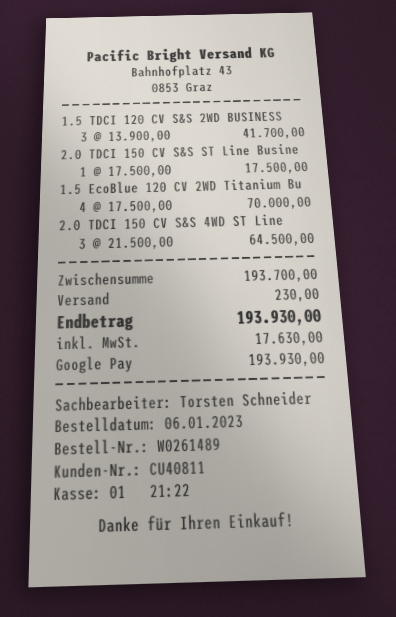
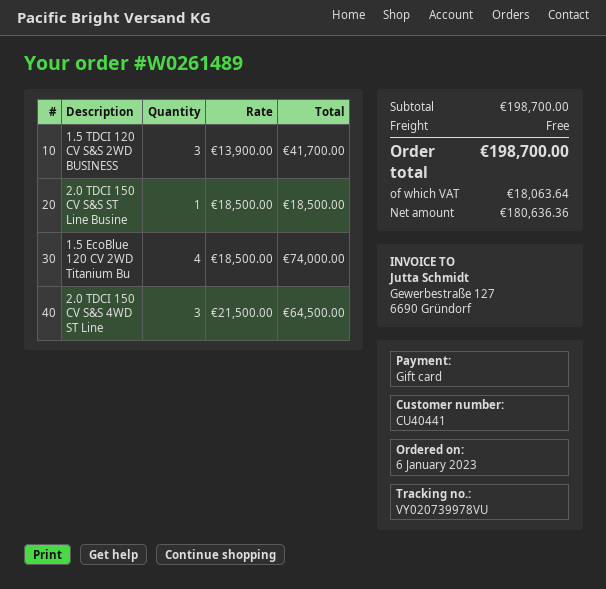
customer number: CU40811 -> CU40441
payment method: Google Pay -> gift card
2.0 TDCI 150 CV S&S ST Line Busine: 1 x 17500.00 = 17500.00 -> 1 x 18500.00 = 18500.00
1.5 EcoBlue 120 CV 2WD Titanium Bu: 4 x 17500.00 = 70000.00 -> 4 x 18500.00 = 74000.00
subtotal: 193700.00 -> 198700.00
shipping: 230.00 -> 0.00
tax: 17630.00 -> 18063.64
total: 193930.00 -> 198700.00

